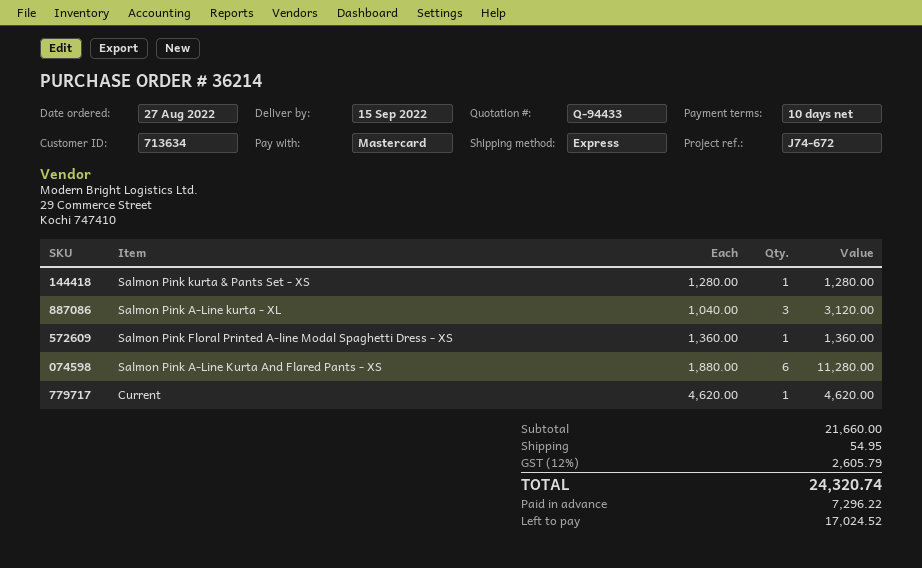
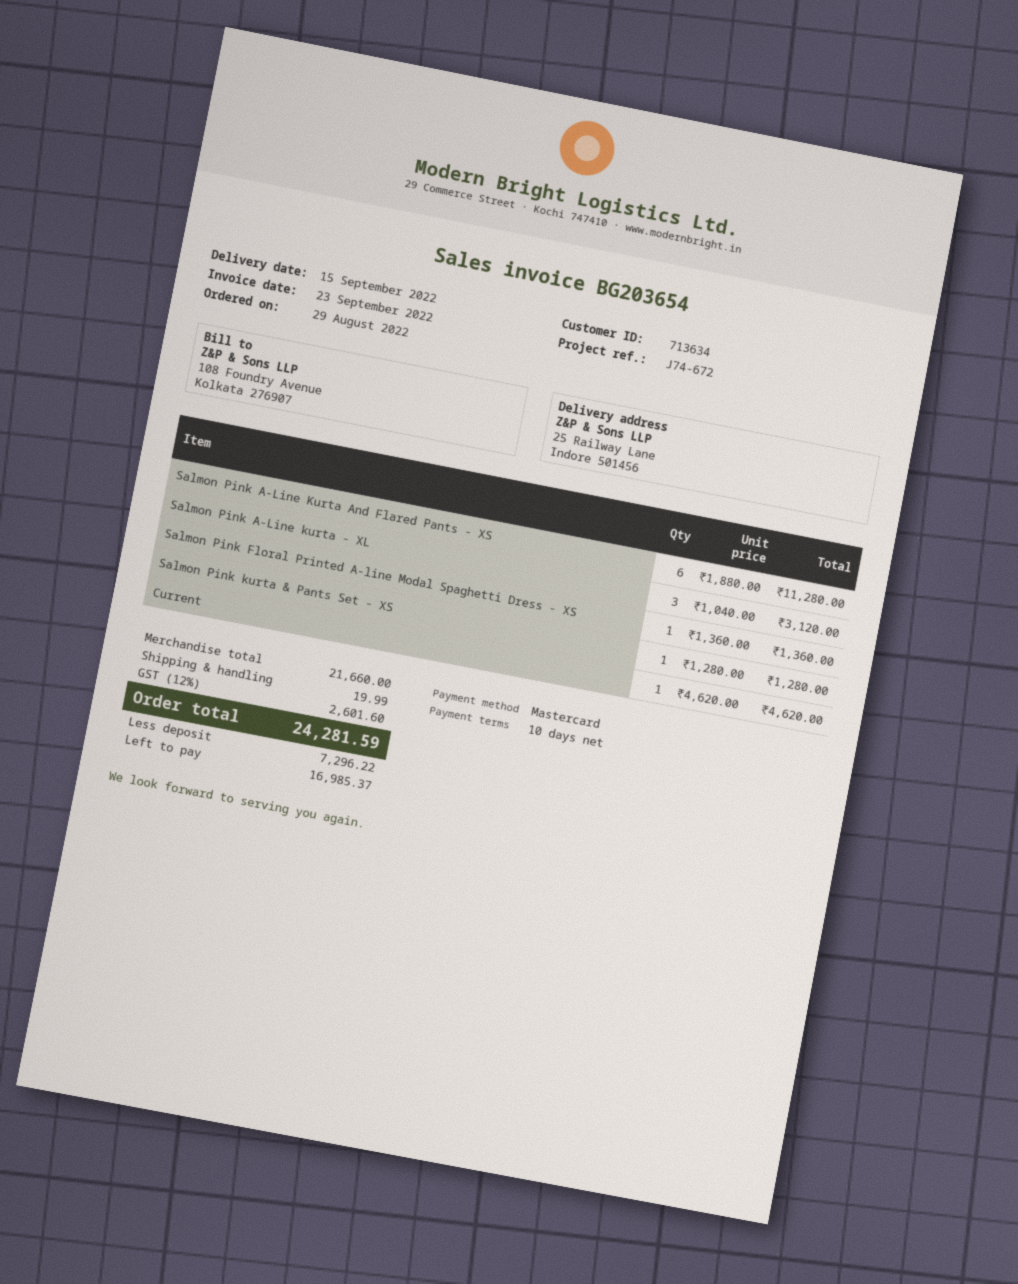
order date: 2022-08-27 -> 2022-08-29
shipping: 54.95 -> 19.99
tax: 12% = 2605.79 -> 12% = 2601.60
total: 24320.74 -> 24281.59
balance: 17024.52 -> 16985.37

